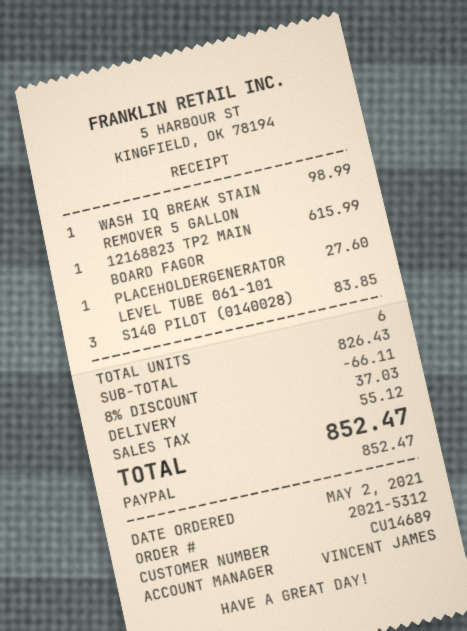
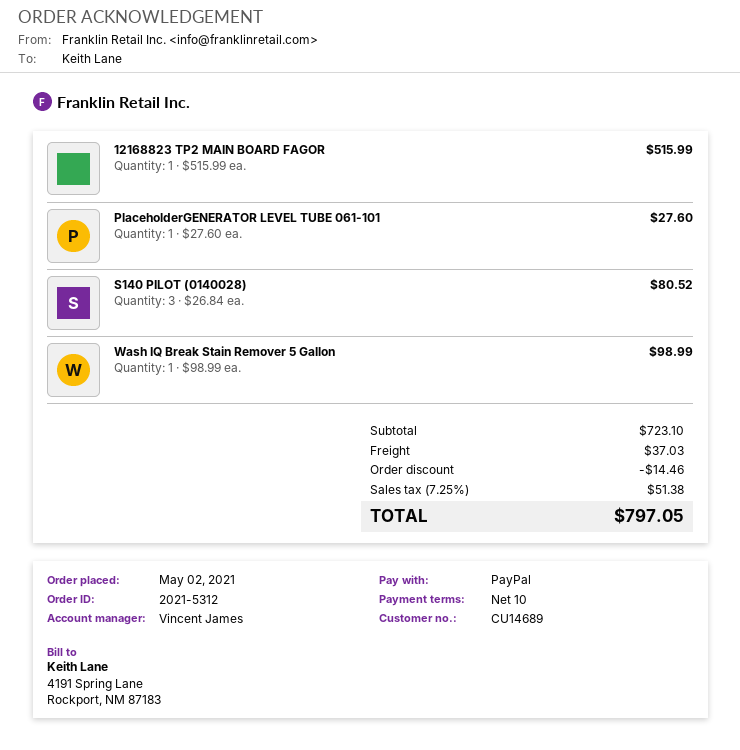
12168823 TP2 MAIN BOARD FAGOR: 1 for 615.99 -> 1 for 515.99
S140 PILOT (0140028): 3 for 83.85 -> 3 for 80.52
subtotal: 826.43 -> 723.10
discount: 66.11 -> 14.46
tax: 55.12 -> 51.38
total: 852.47 -> 797.05

